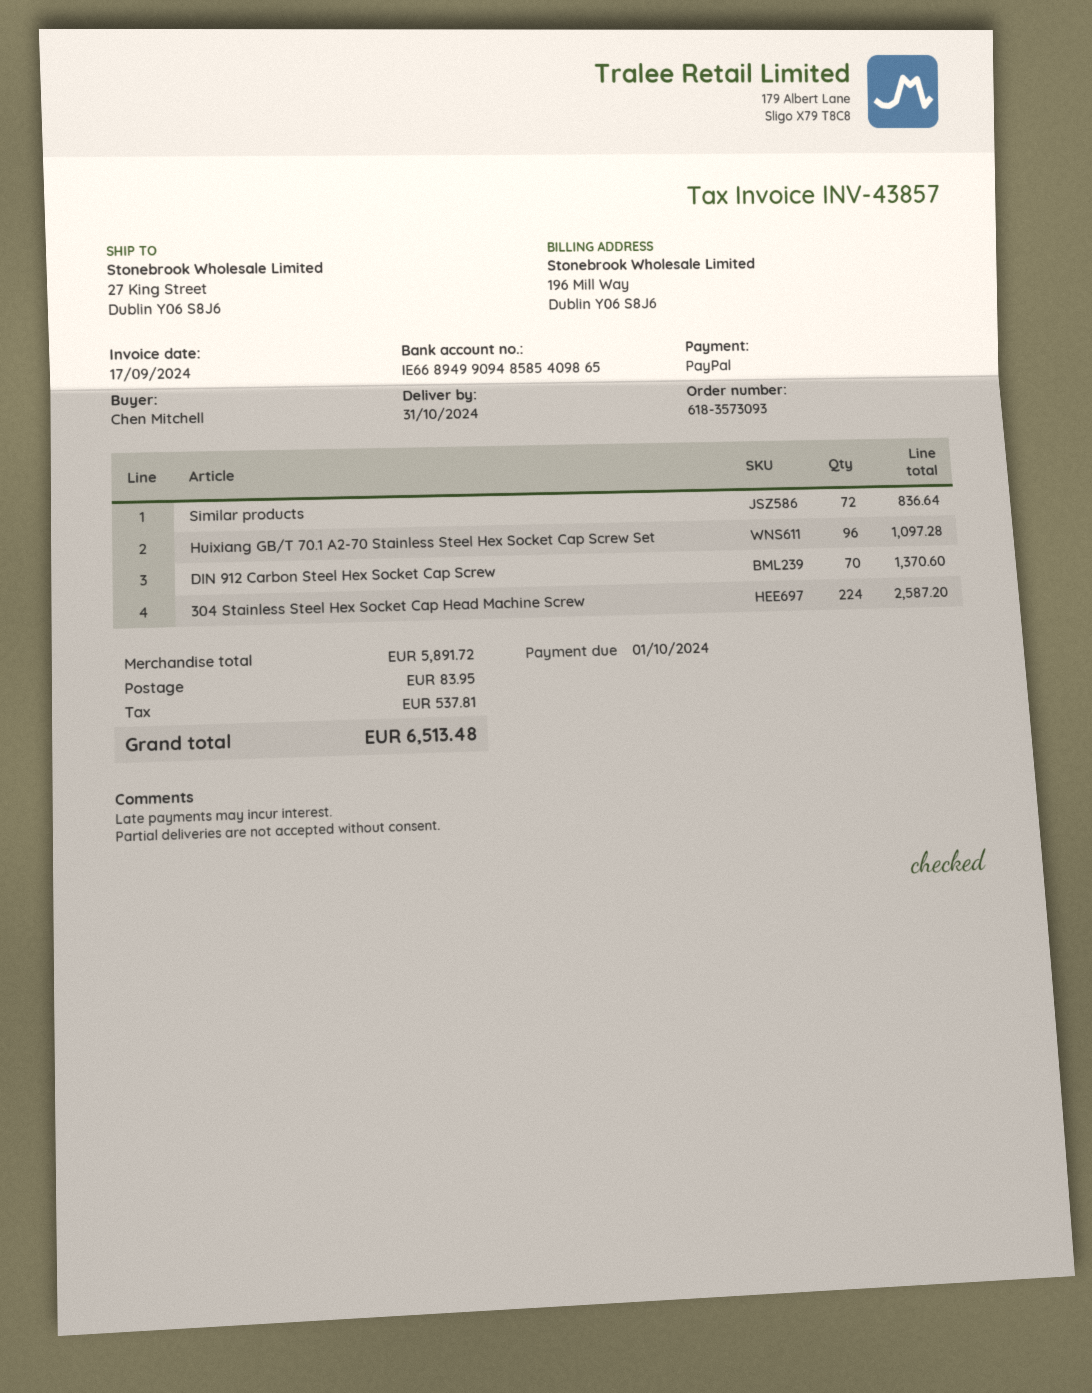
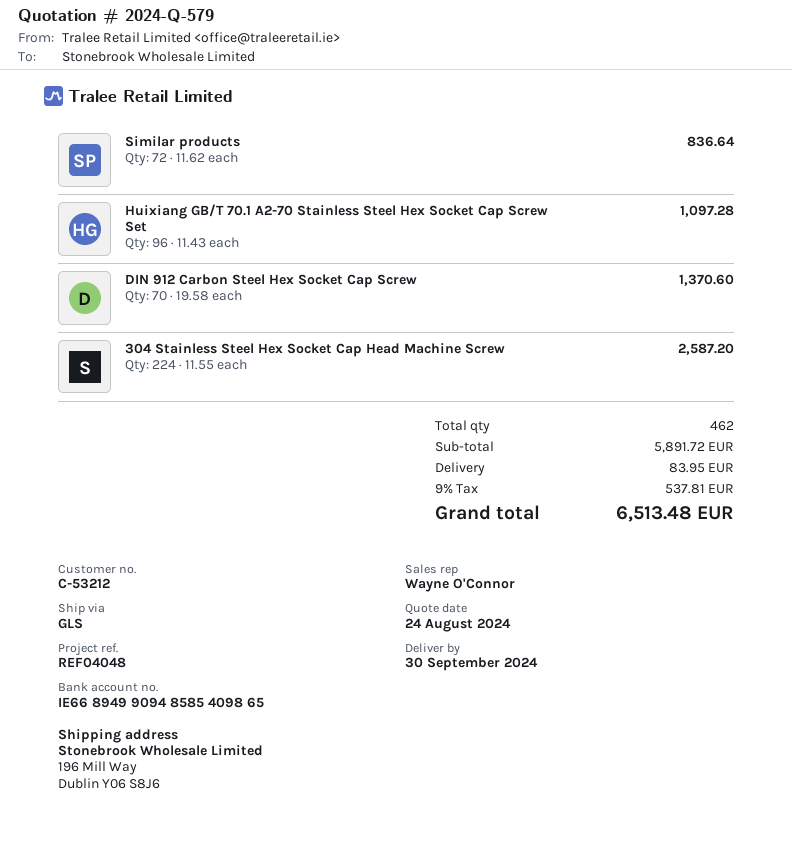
delivery date: 2024-10-31 -> 2024-09-30
ship to: 27 King Street, Dublin Y06 S8J6 -> 196 Mill Way, Dublin Y06 S8J6

